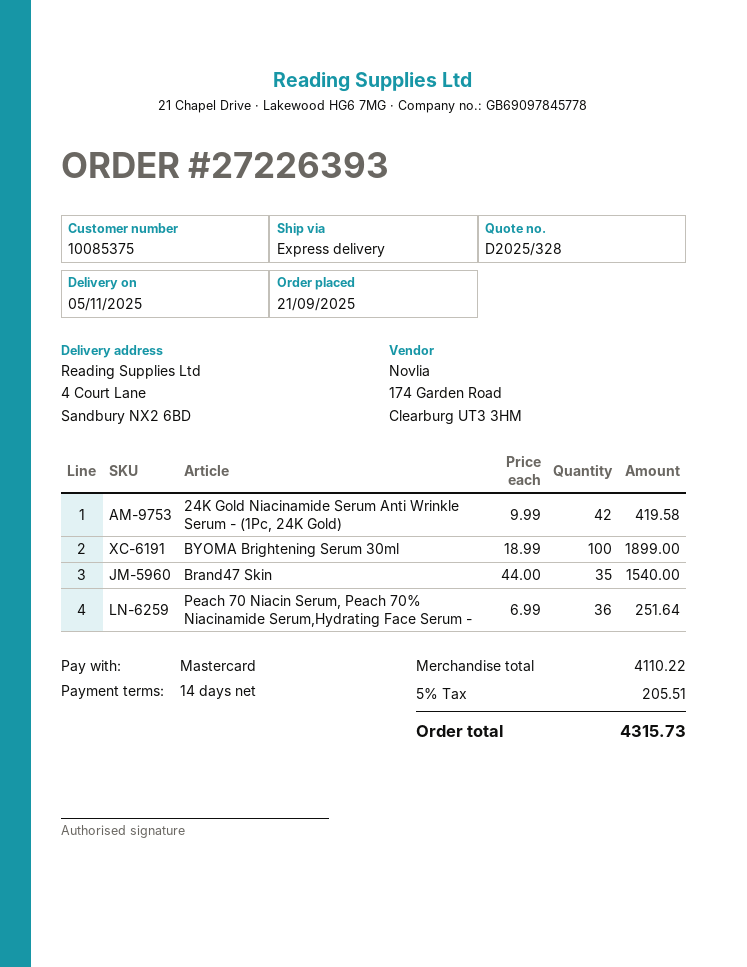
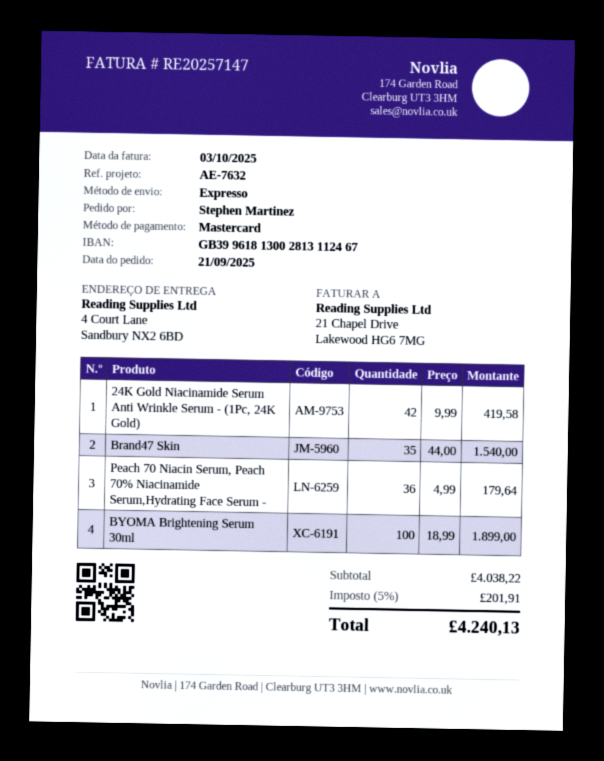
Peach 70 Niacin Serum, Peach 70% Niacinamide Serum,Hydrating Face Serum -: 36 x 6.99 = 251.64 -> 36 x 4.99 = 179.64
subtotal: 4110.22 -> 4038.22
tax: 5% = 205.51 -> 5% = 201.91
total: 4315.73 -> 4240.13

